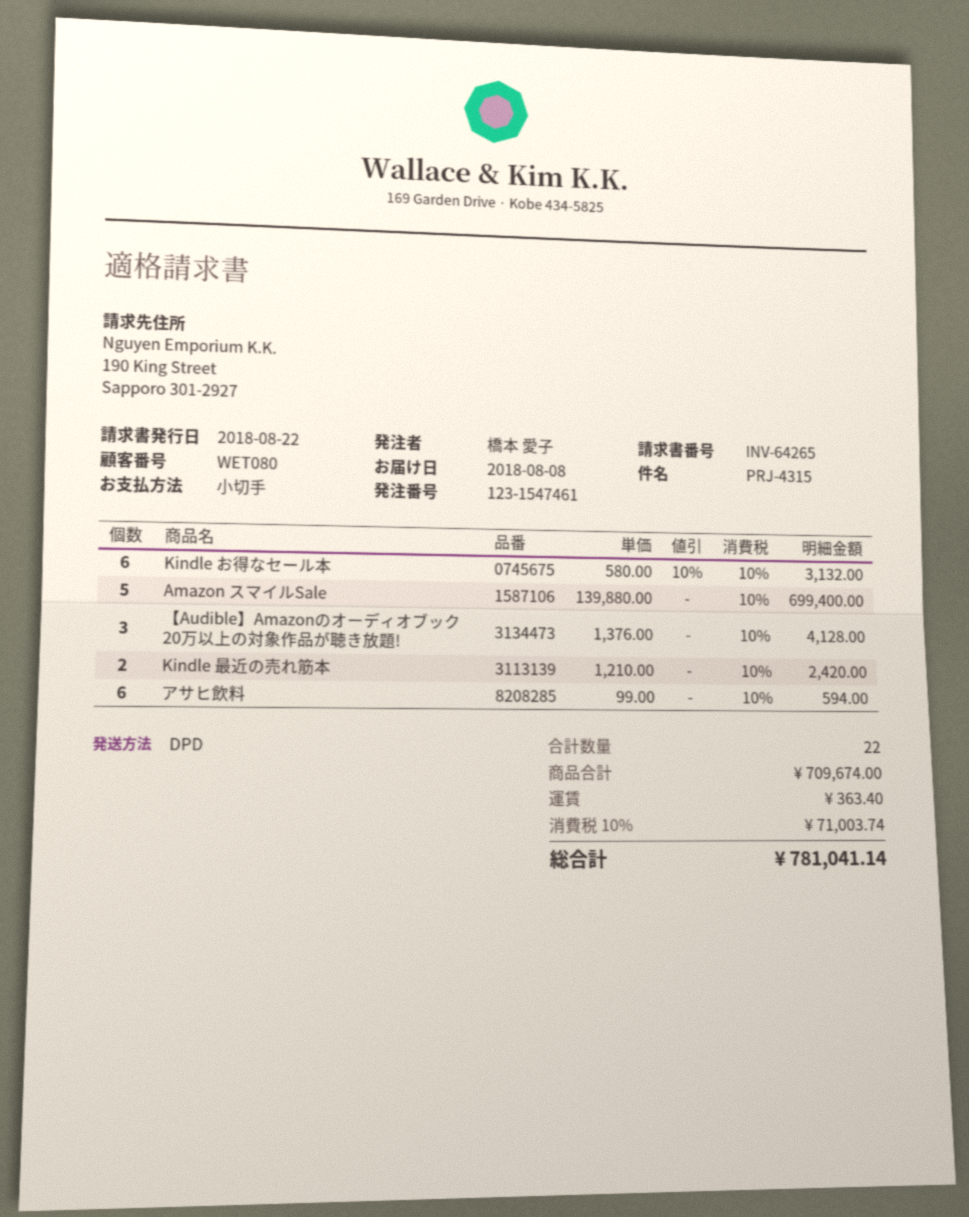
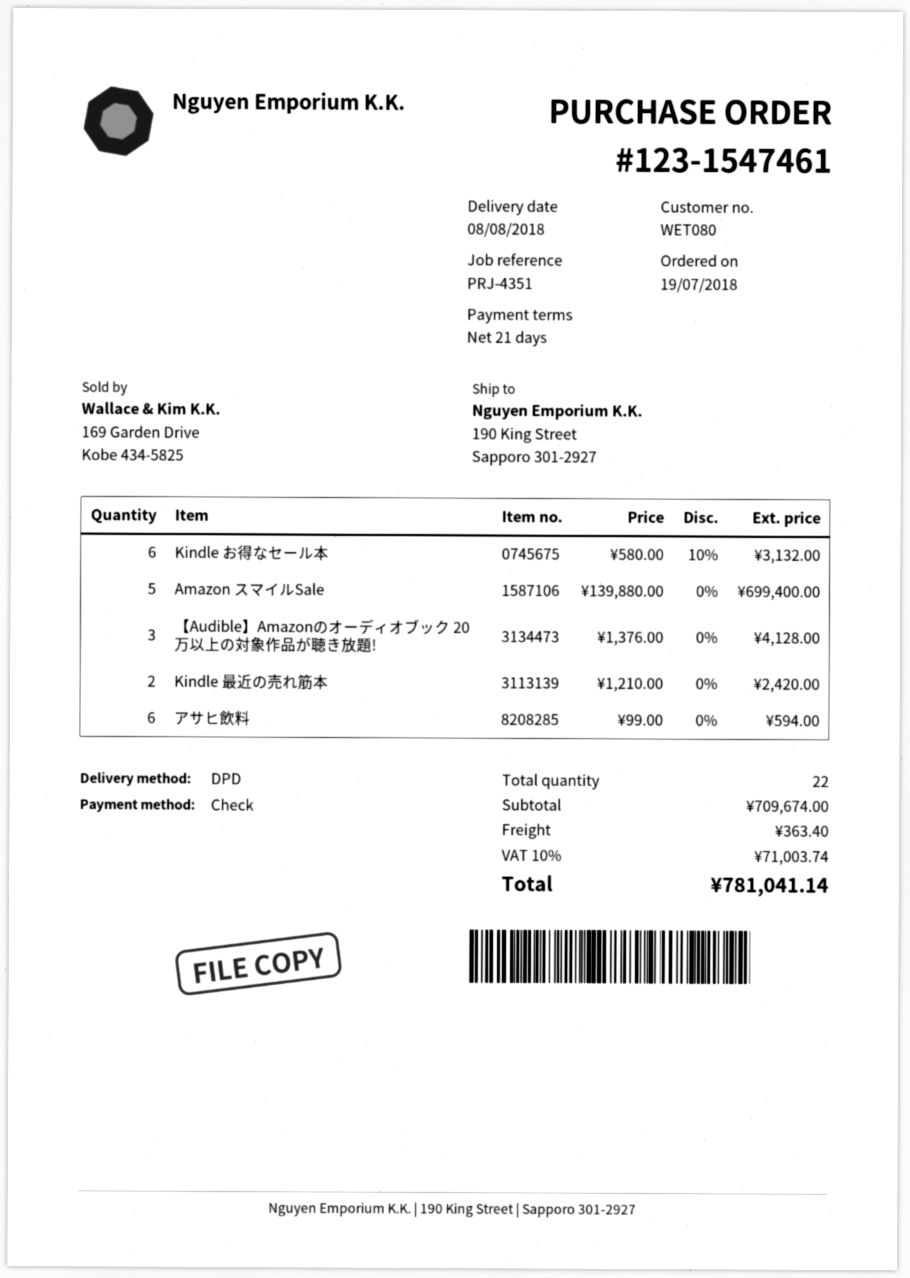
reference: PRJ-4315 -> PRJ-4351

